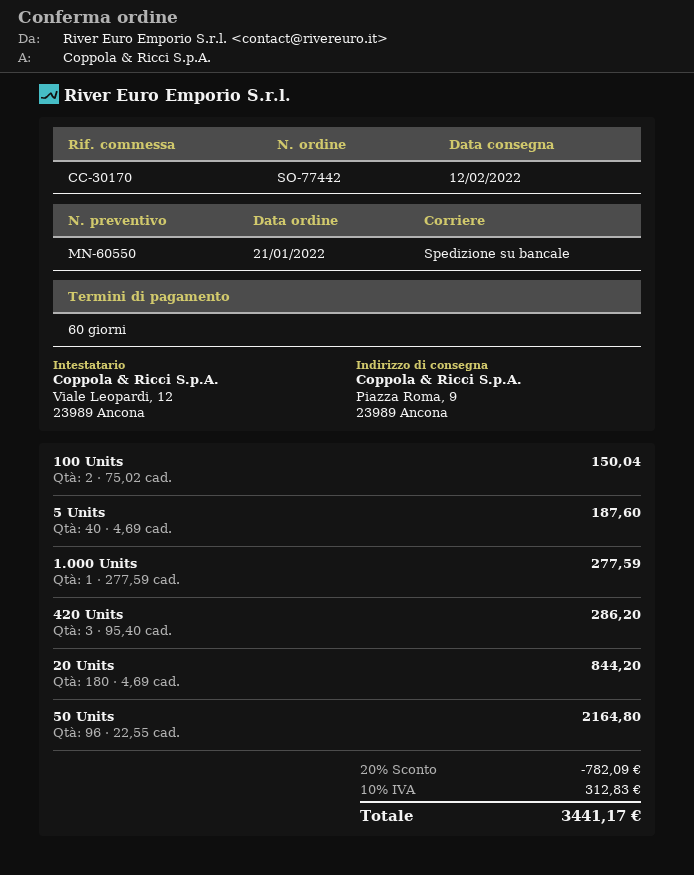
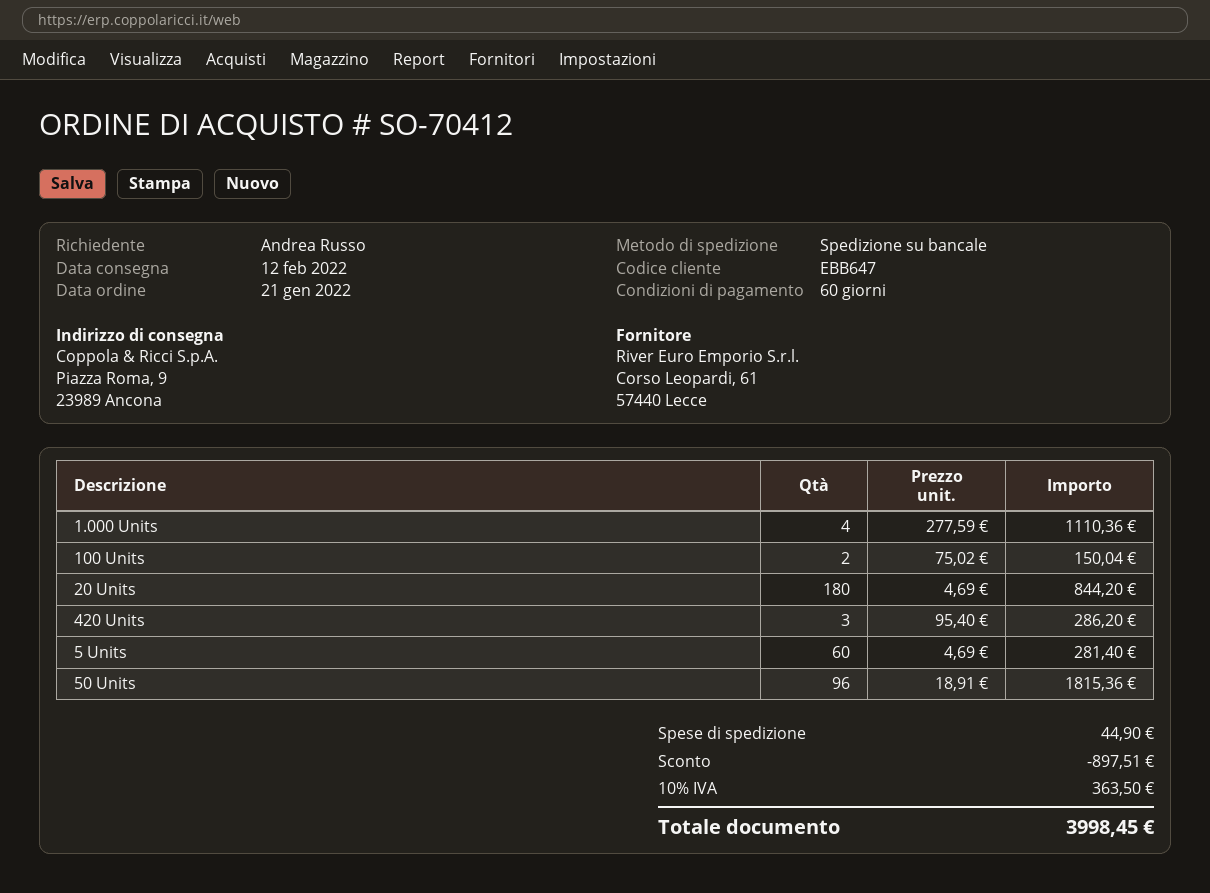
order number: SO-77442 -> SO-70412
5 Units: 40 x 4.69 = 187.60 -> 60 x 4.69 = 281.40
1.000 Units: 1 x 277.59 = 277.59 -> 4 x 277.59 = 1110.36
50 Units: 96 x 22.55 = 2164.80 -> 96 x 18.91 = 1815.36
discount: 782.09 -> 897.51
shipping: none -> 44.90
tax: 10% = 312.83 -> 10% = 363.50
total: 3441.17 -> 3998.45

